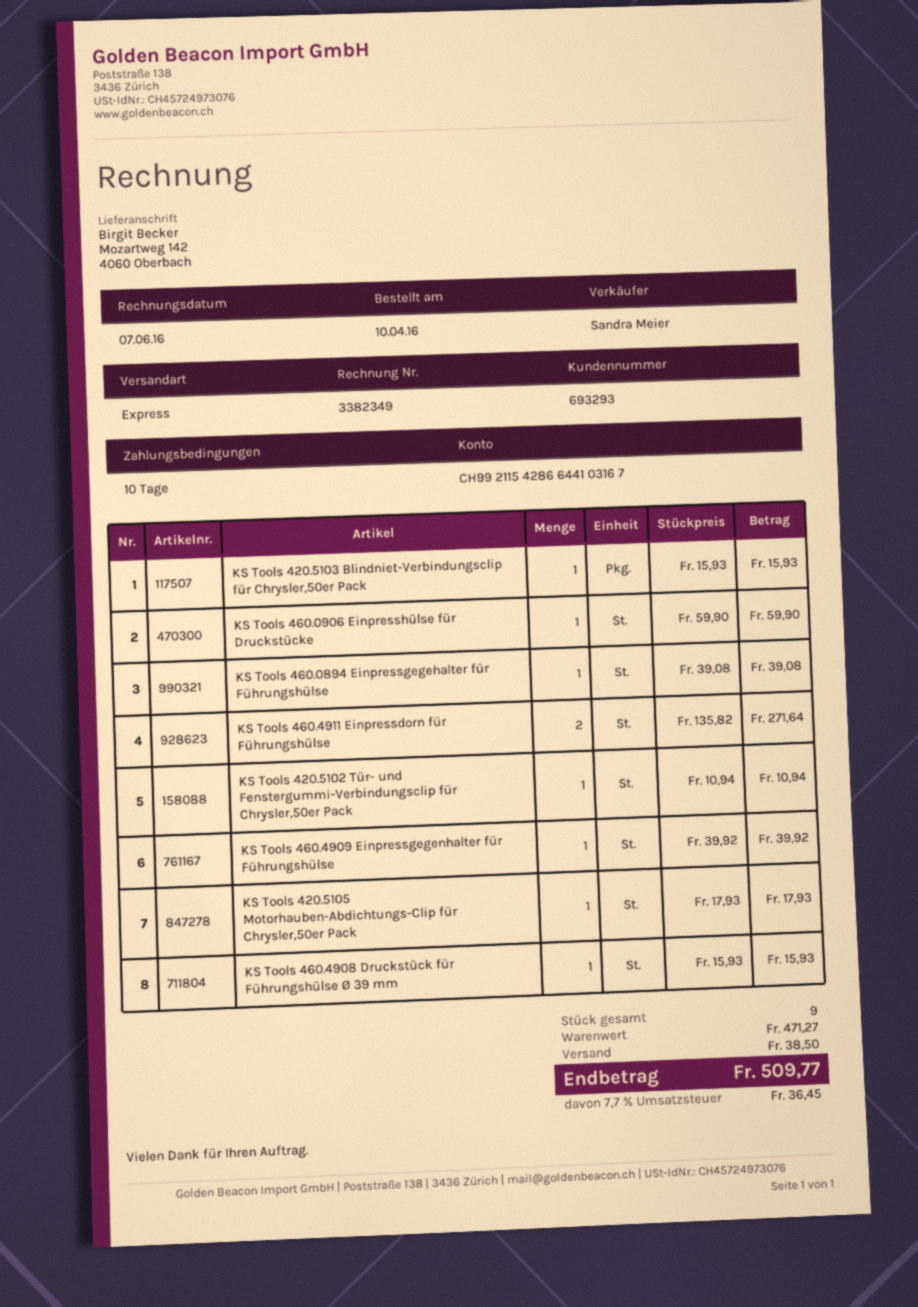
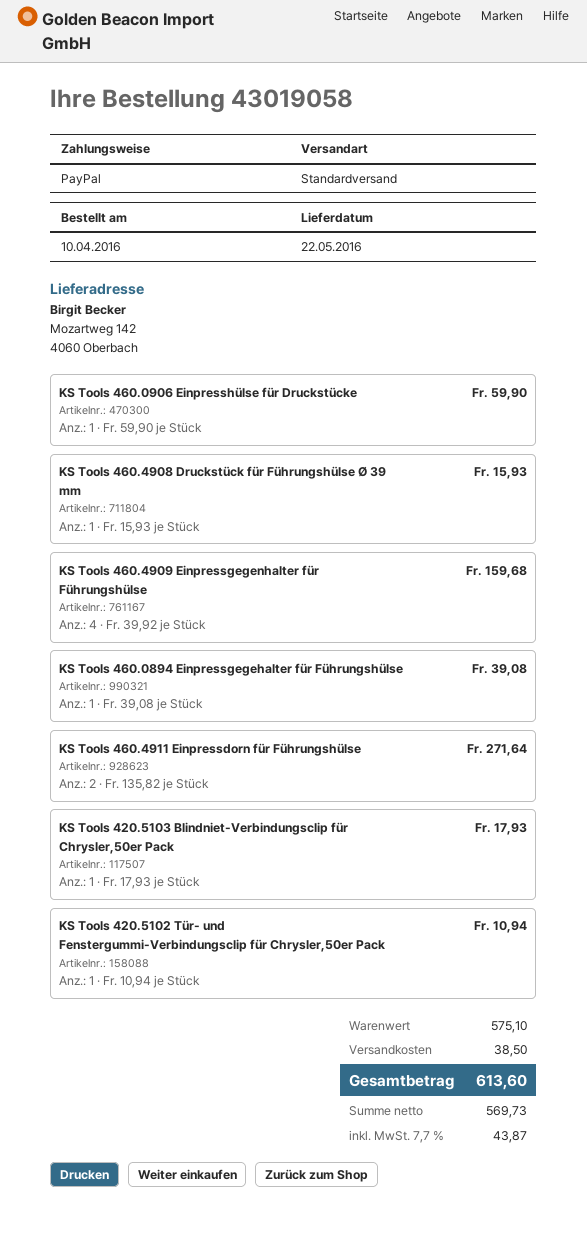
shipping method: express -> standard
KS Tools 420.5103 Blindniet-Verbindungsclip für Chrysler,50er Pack: 1 x 15.93 = 15.93 -> 1 x 17.93 = 17.93
KS Tools 460.4909 Einpressgegenhalter für Führungshülse: 1 x 39.92 = 39.92 -> 4 x 39.92 = 159.68
KS Tools 420.5105 Motorhauben-Abdichtungs-Clip für Chrysler,50er Pack: 1 x 17.93 = 17.93 -> none
subtotal: 471.27 -> 575.10
tax: 7.7% = 36.45 -> 7.7% = 43.87
total: 509.77 -> 613.60

